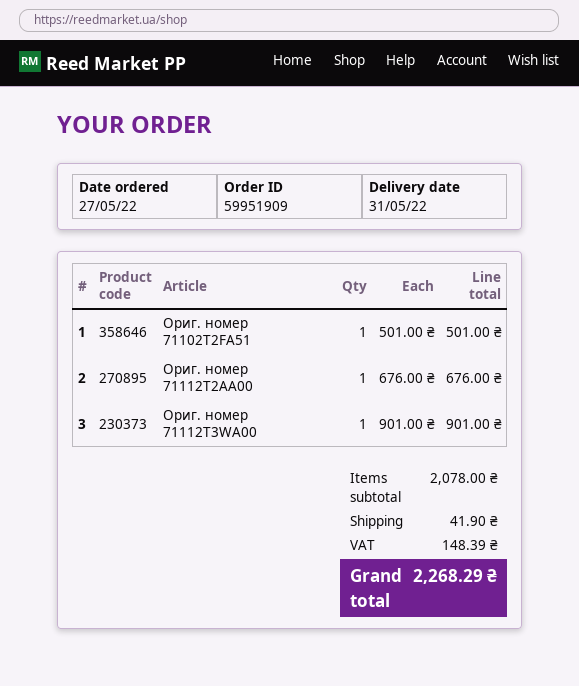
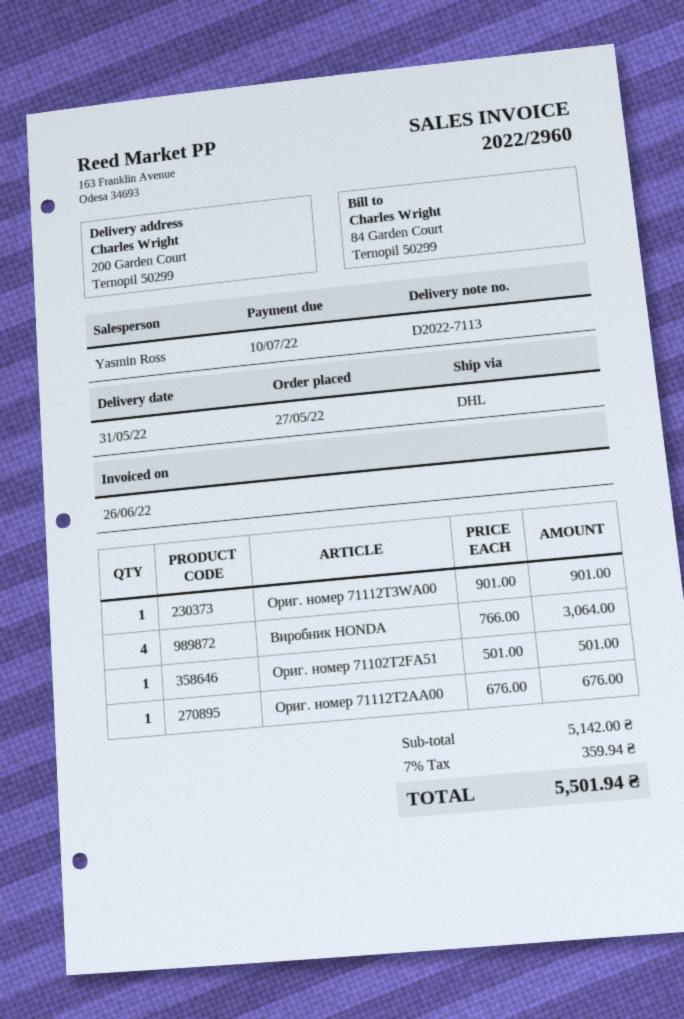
Виробник HONDA: none -> 4 x 766.00 = 3064.00
subtotal: 2078.00 -> 5142.00
shipping: 41.90 -> none
tax: 148.39 -> 359.94
total: 2268.29 -> 5501.94

